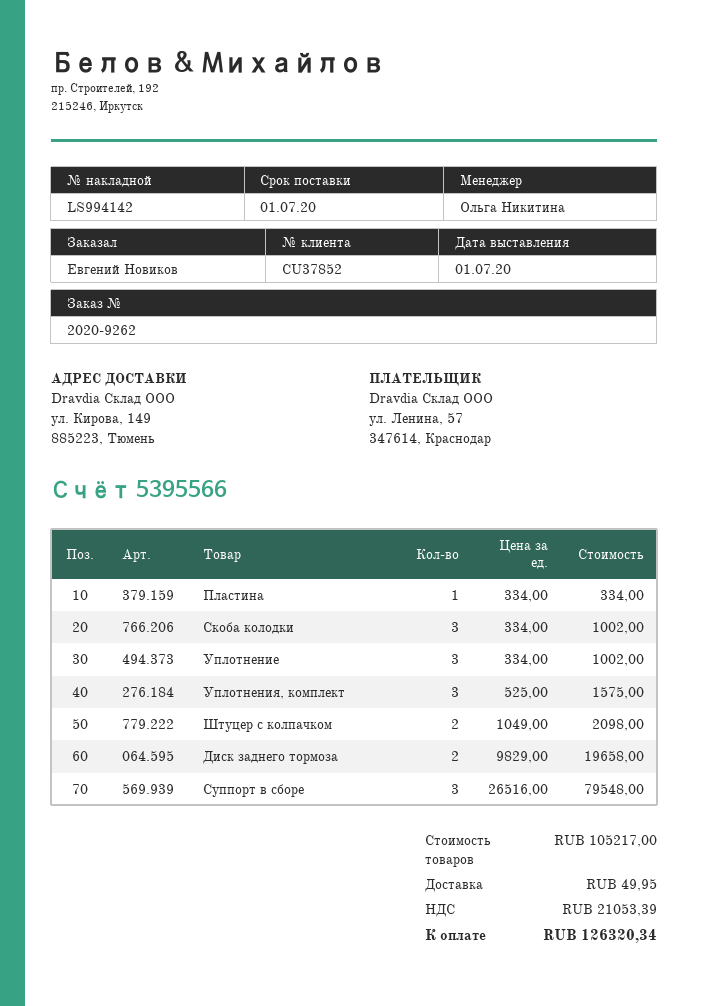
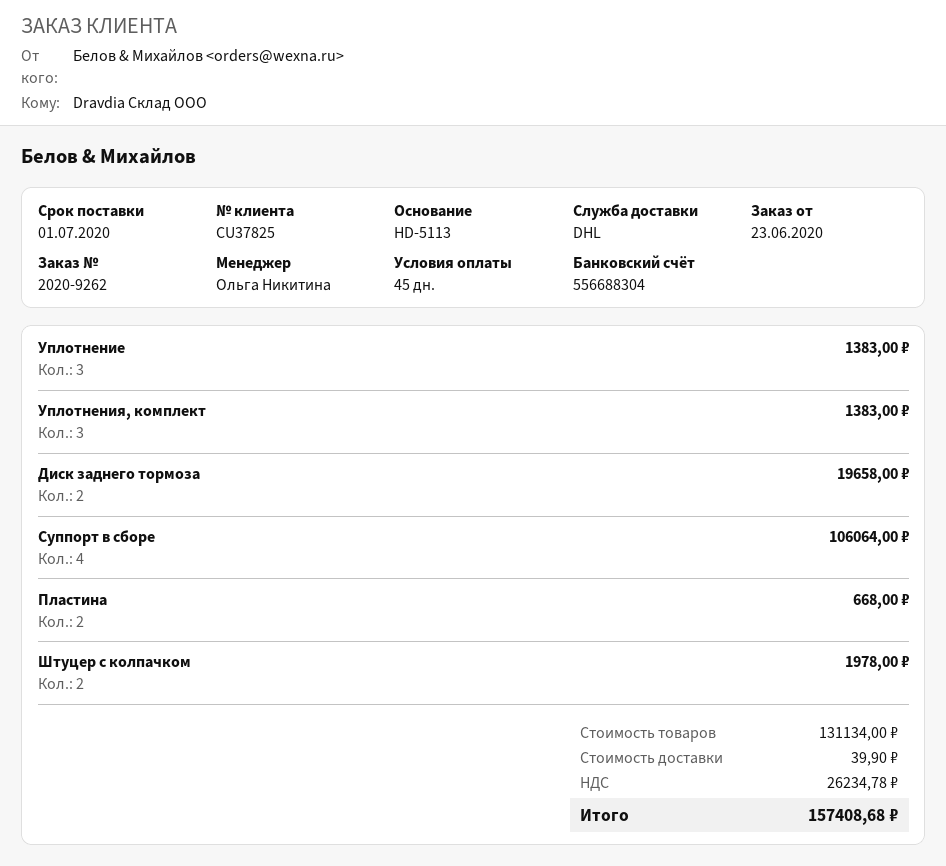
customer number: CU37852 -> CU37825
Пластина: 1 for 334.00 -> 2 for 668.00
Скоба колодки: 3 for 1002.00 -> none
Уплотнение: 3 for 1002.00 -> 3 for 1383.00
Уплотнения, комплект: 3 for 1575.00 -> 3 for 1383.00
Штуцер с колпачком: 2 for 2098.00 -> 2 for 1978.00
Суппорт в сборе: 3 for 79548.00 -> 4 for 106064.00
subtotal: 105217.00 -> 131134.00
shipping: 49.95 -> 39.90
tax: 21053.39 -> 26234.78
total: 126320.34 -> 157408.68

